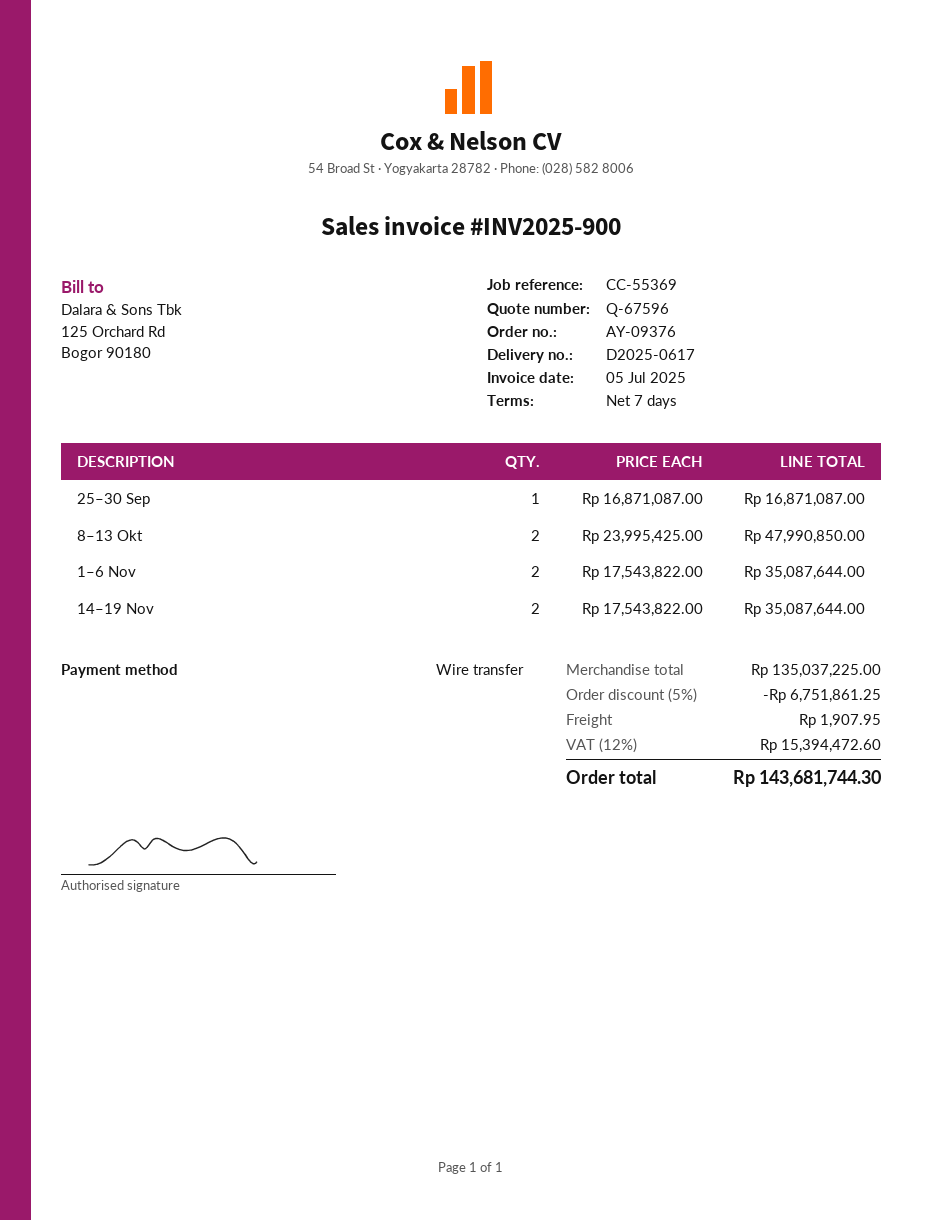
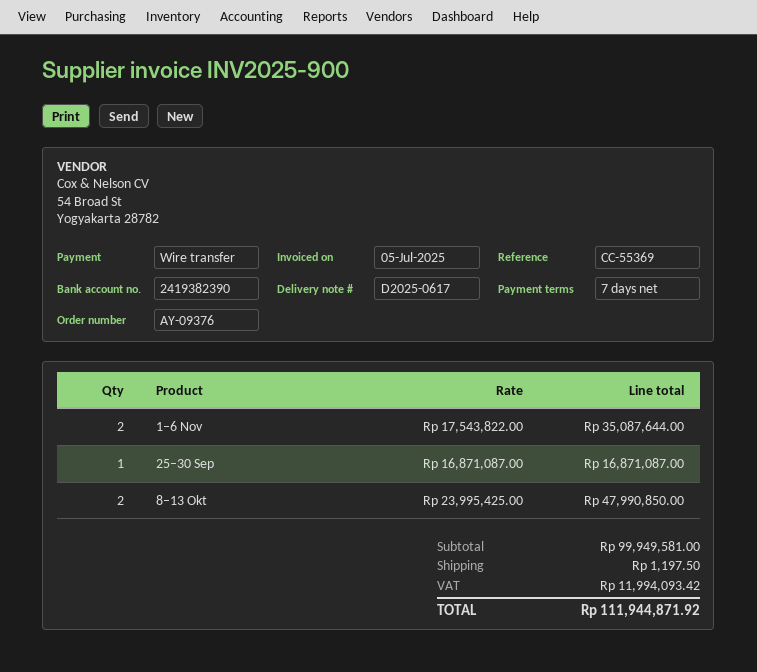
14–19 Nov: 2 x 17543822.00 = 35087644.00 -> none
subtotal: 135037225.00 -> 99949581.00
discount: 5% = 6751861.25 -> none
shipping: 1907.95 -> 1197.50
tax: 15394472.60 -> 11994093.42
total: 143681744.30 -> 111944871.92

